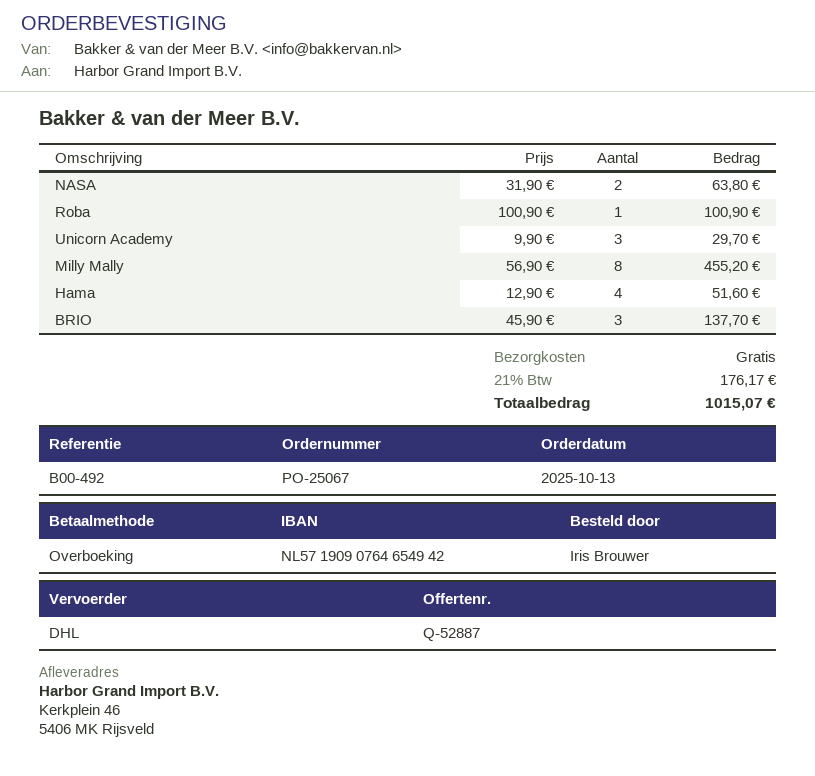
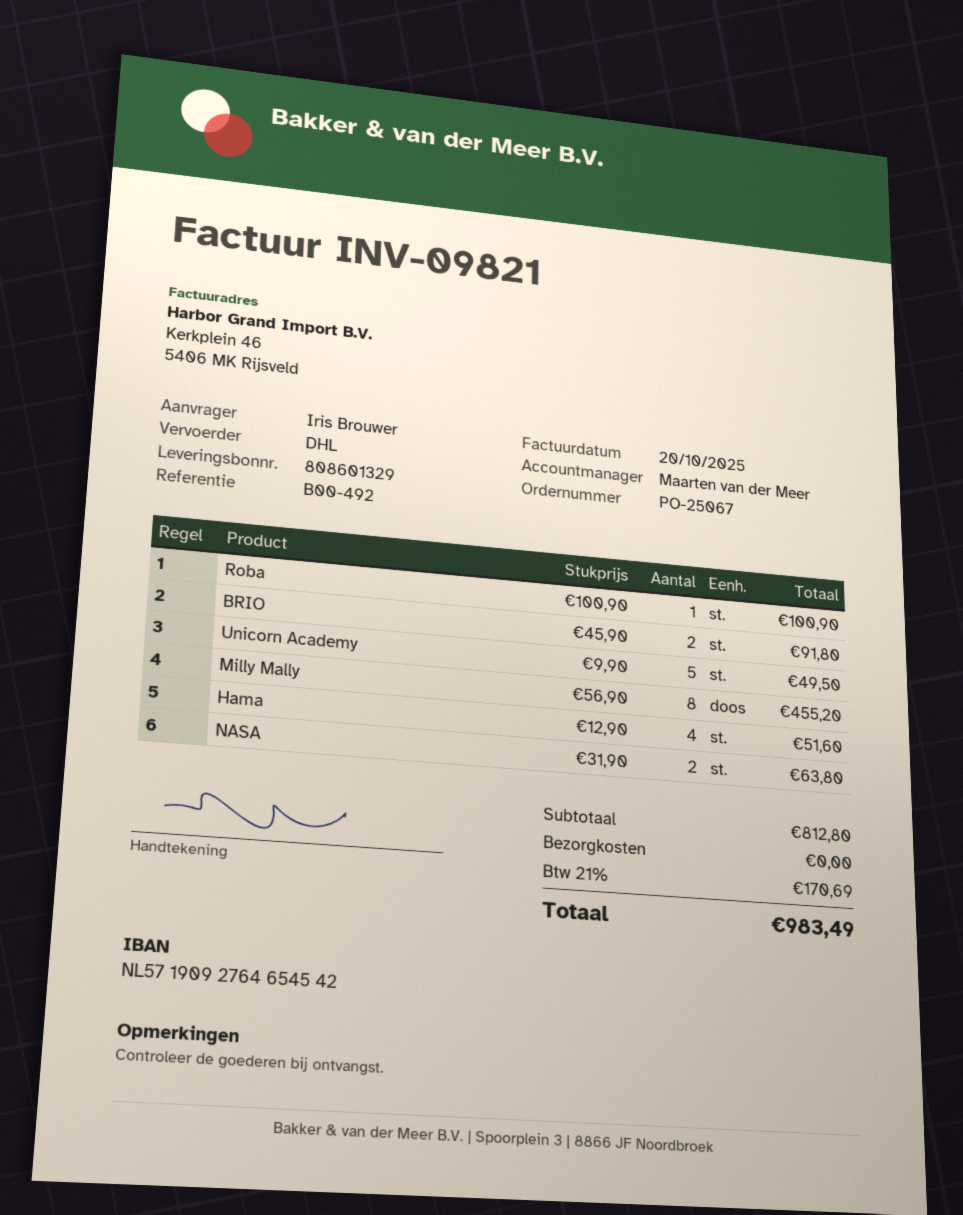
bank account: NL5719090764654942 -> NL5719092764654542
Unicorn Academy: 3 x 9.90 = 29.70 -> 5 x 9.90 = 49.50
BRIO: 3 x 45.90 = 137.70 -> 2 x 45.90 = 91.80
tax: 21% = 176.17 -> 21% = 170.69
total: 1015.07 -> 983.49

